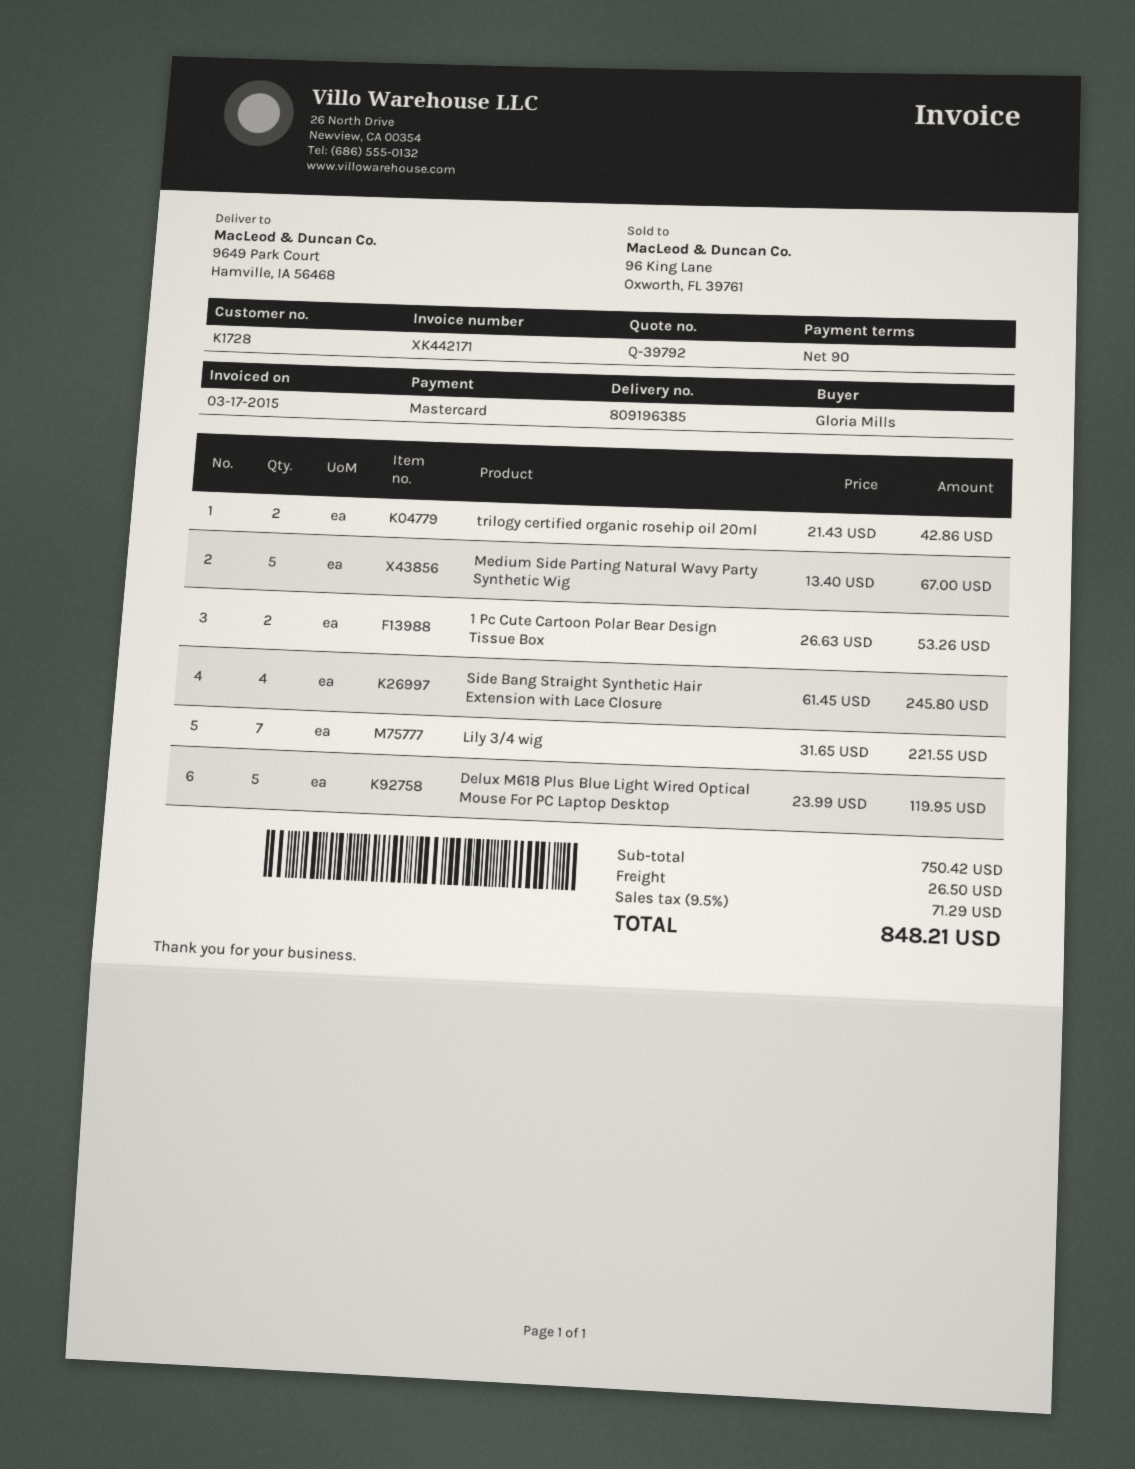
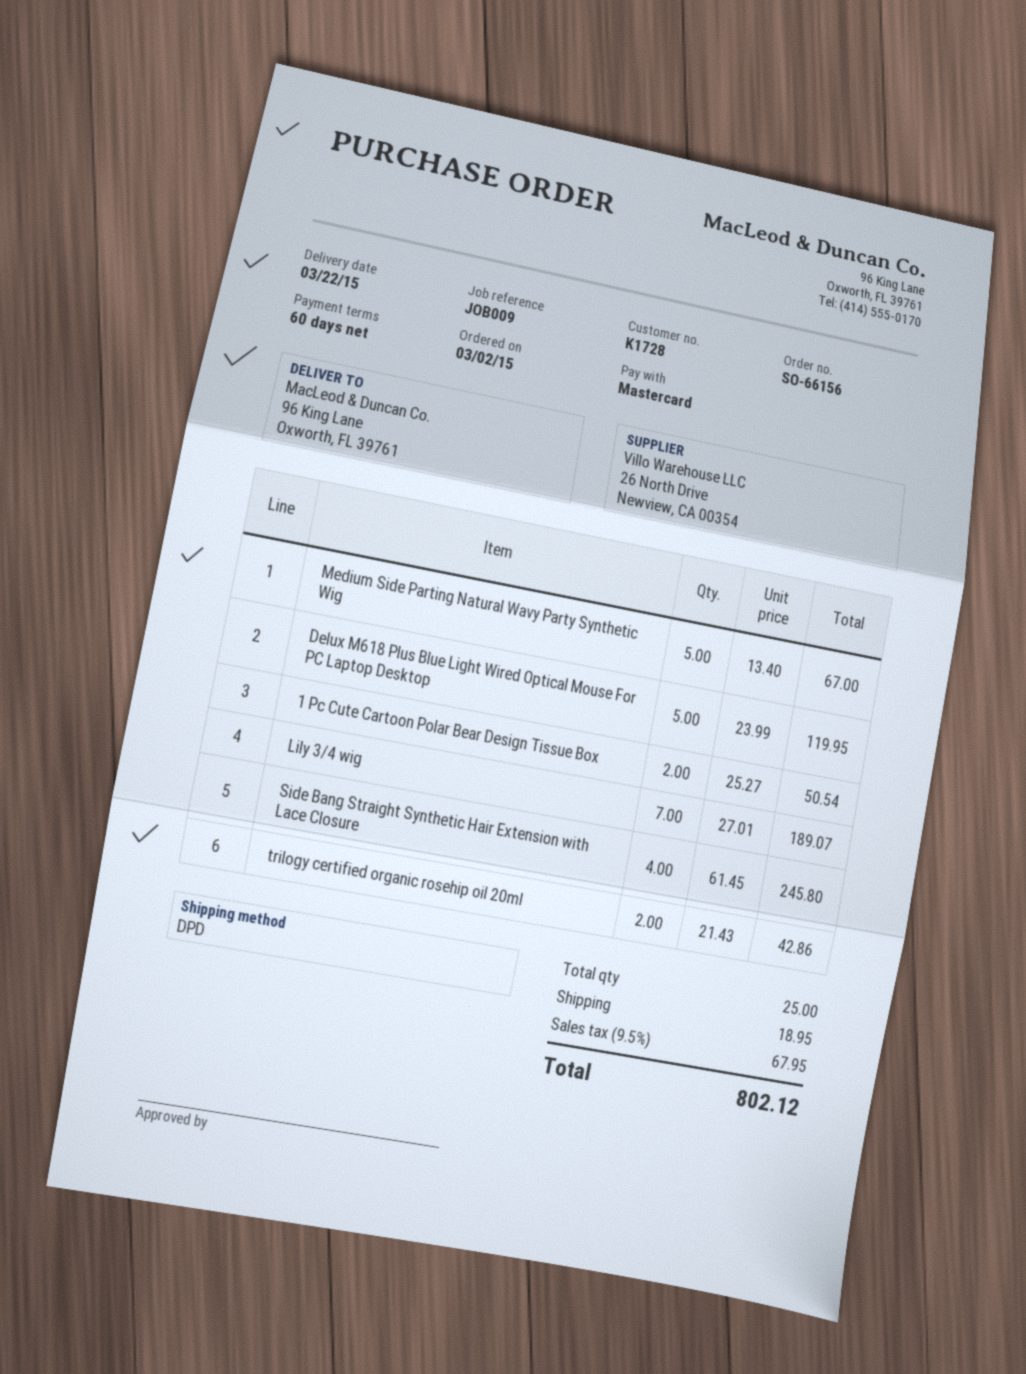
payment terms: 90 days -> 60 days
ship to: 9649 Park Court, Hamville, IA 56468 -> 96 King Lane, Oxworth, FL 39761
1 Pc Cute Cartoon Polar Bear Design Tissue Box: 2 x 26.63 = 53.26 -> 2 x 25.27 = 50.54
Lily 3/4 wig: 7 x 31.65 = 221.55 -> 7 x 27.01 = 189.07
shipping: 26.50 -> 18.95
tax: 9.5% = 71.29 -> 9.5% = 67.95
total: 848.21 -> 802.12

